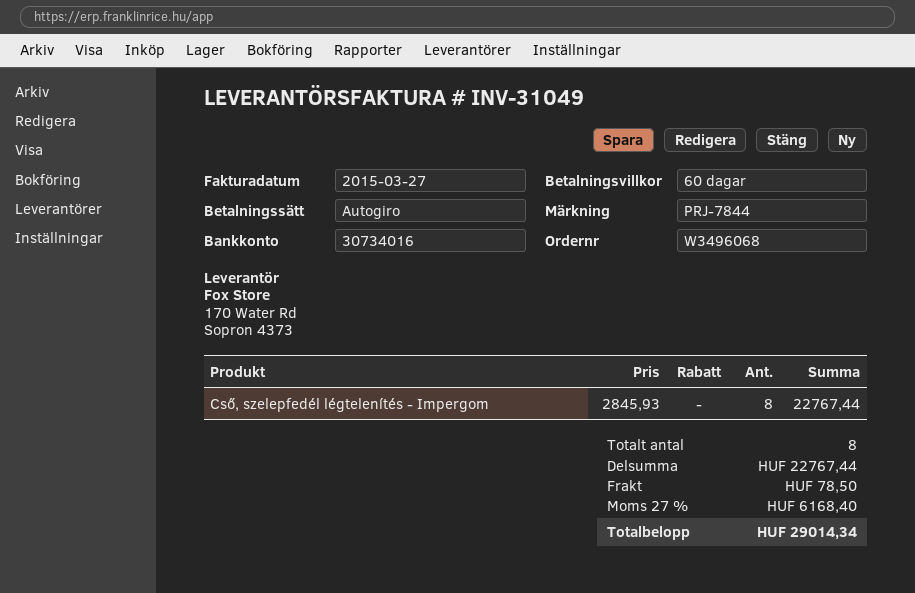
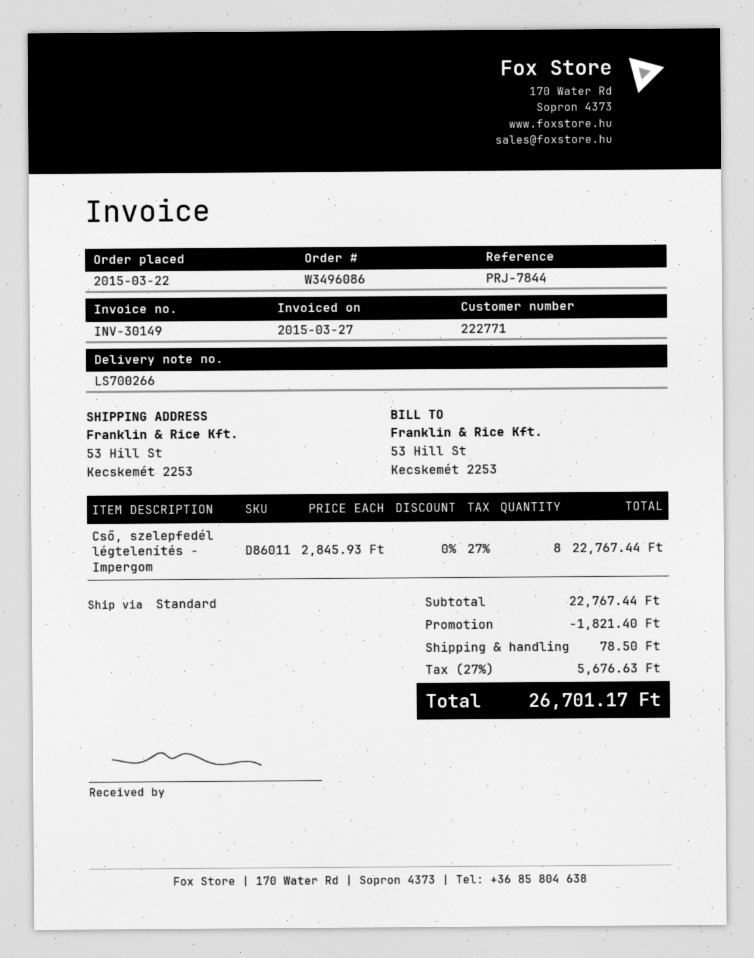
order number: W3496068 -> W3496086
invoice number: INV-31049 -> INV-30149
discount: none -> 1821.40
tax: 27% = 6168.40 -> 27% = 5676.63
total: 29014.34 -> 26701.17

